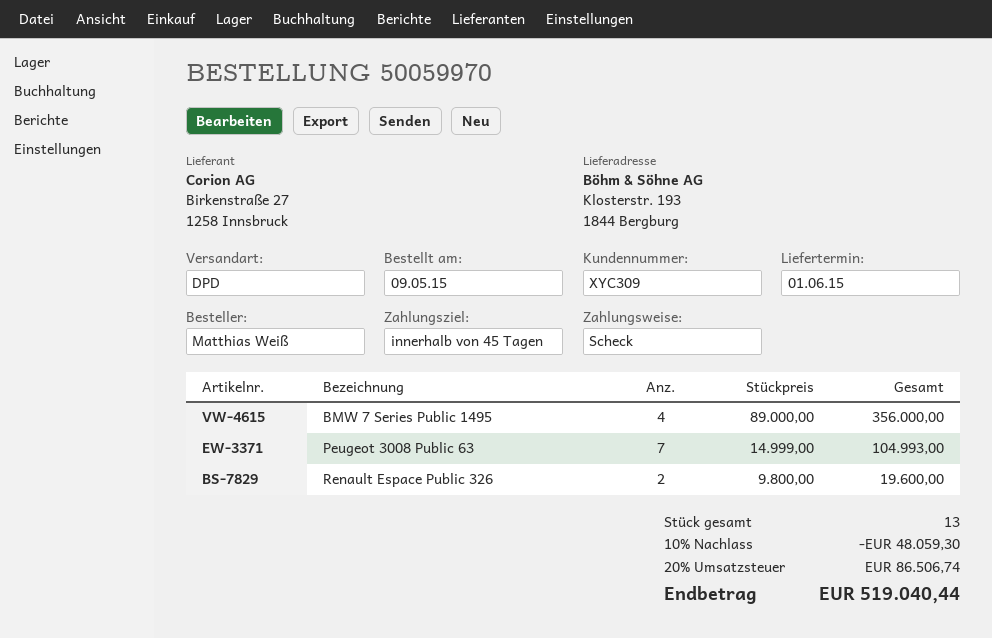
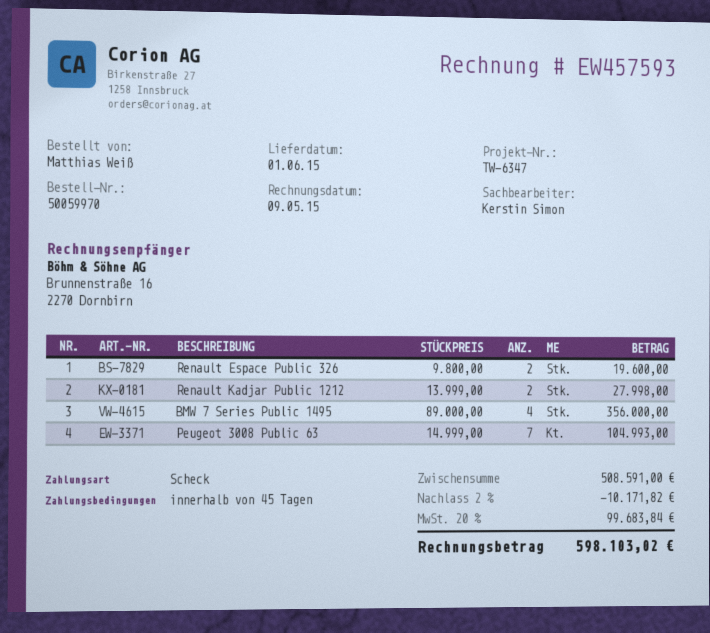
Renault Kadjar Public 1212: none -> 2 x 13999.00 = 27998.00
discount: 10% = 48059.30 -> 2% = 10171.82
tax: 20% = 86506.74 -> 20% = 99683.84
total: 519040.44 -> 598103.02

